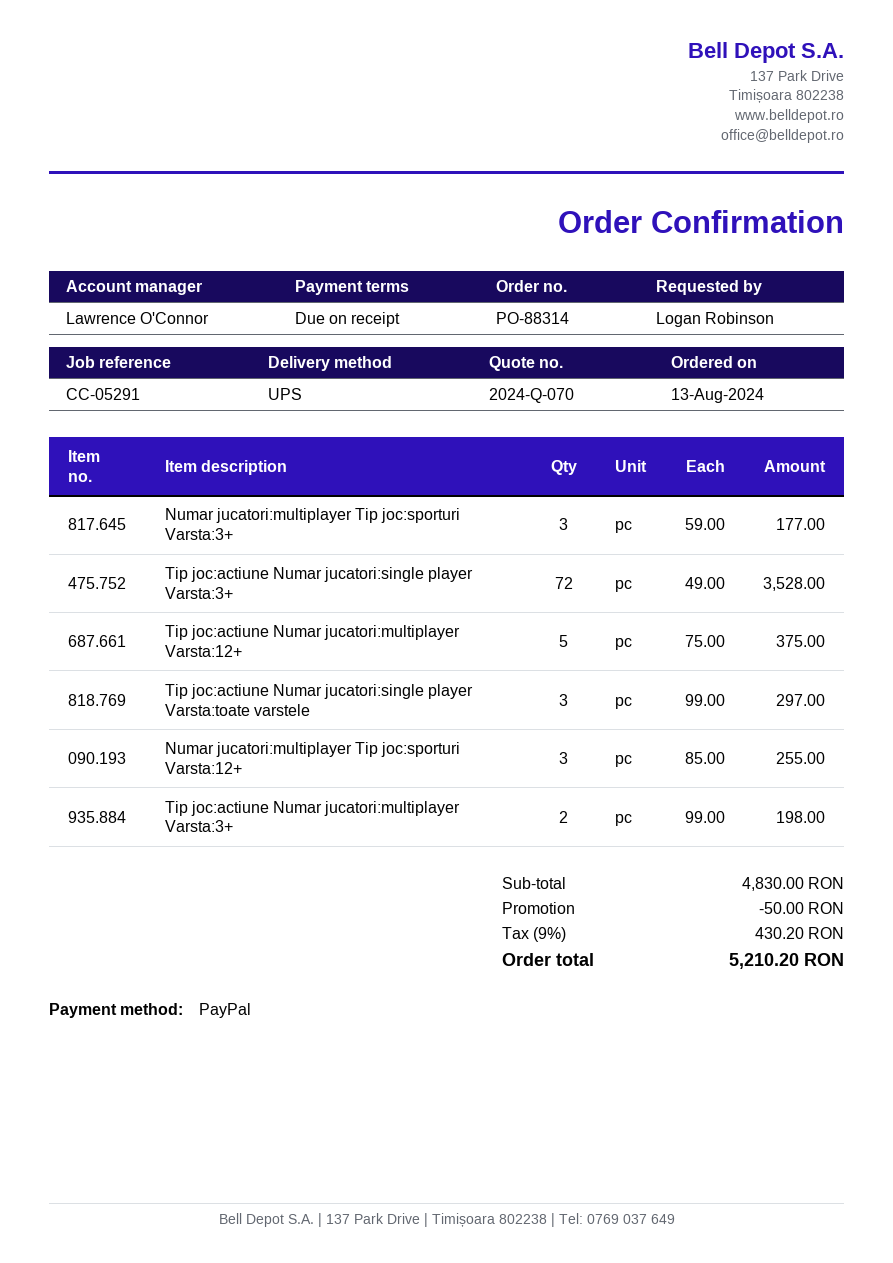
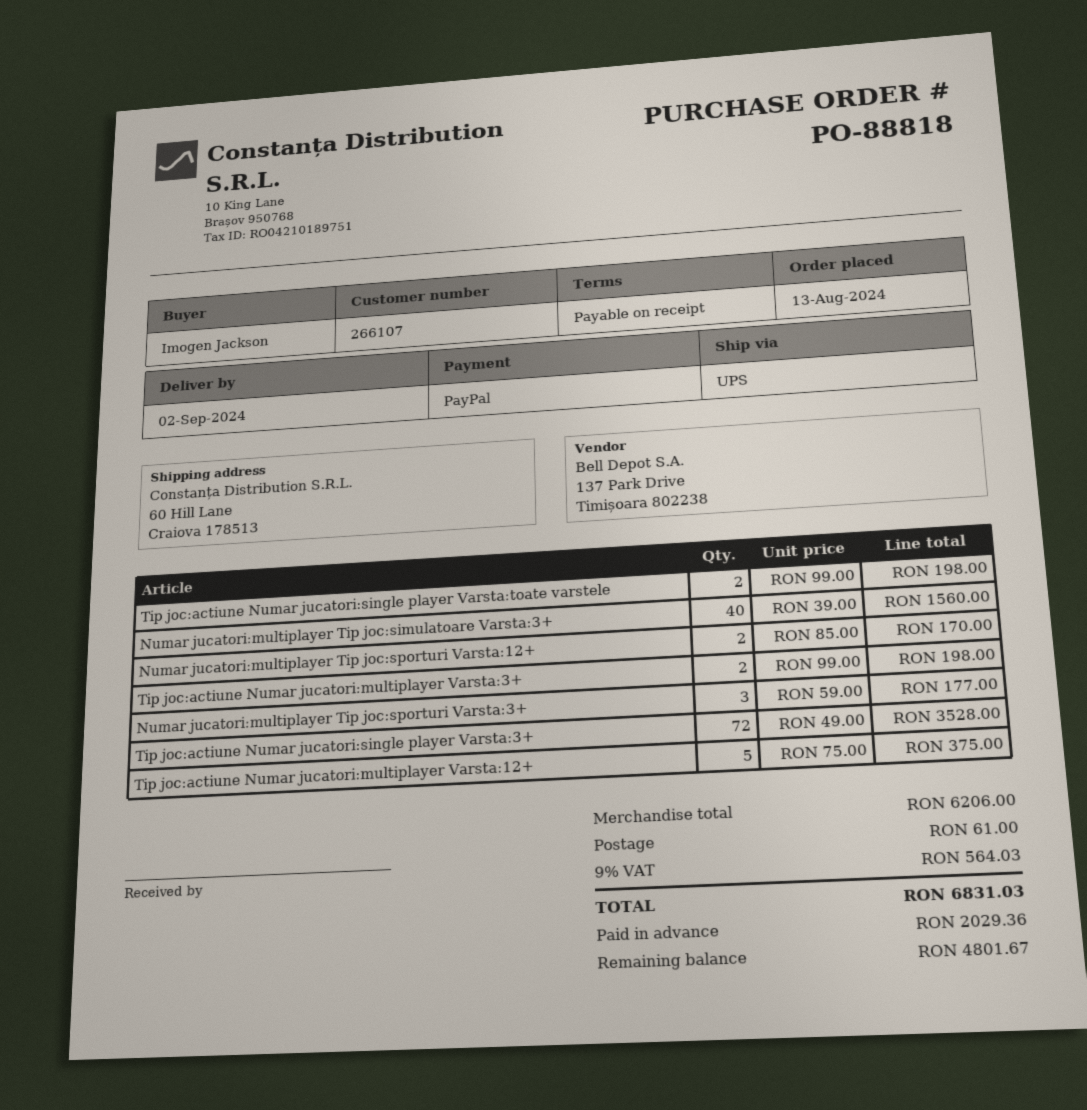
order number: PO-88314 -> PO-88818
ordered by: Logan Robinson -> Imogen Jackson
Tip joc:actiune Numar jucatori:single player Varsta:toate varstele: 3 x 99.00 = 297.00 -> 2 x 99.00 = 198.00
Numar jucatori:multiplayer Tip joc:sporturi Varsta:12+: 3 x 85.00 = 255.00 -> 2 x 85.00 = 170.00
Numar jucatori:multiplayer Tip joc:simulatoare Varsta:3+: none -> 40 x 39.00 = 1560.00
subtotal: 4830.00 -> 6206.00
discount: 50.00 -> none
shipping: none -> 61.00
tax: 9% = 430.20 -> 9% = 564.03
total: 5210.20 -> 6831.03

